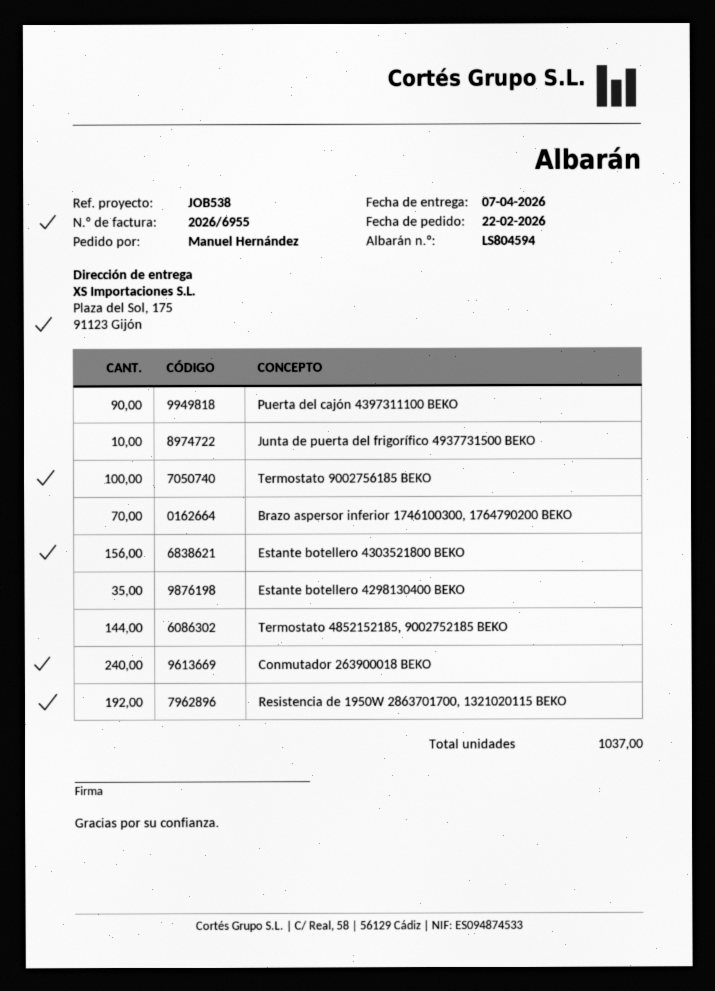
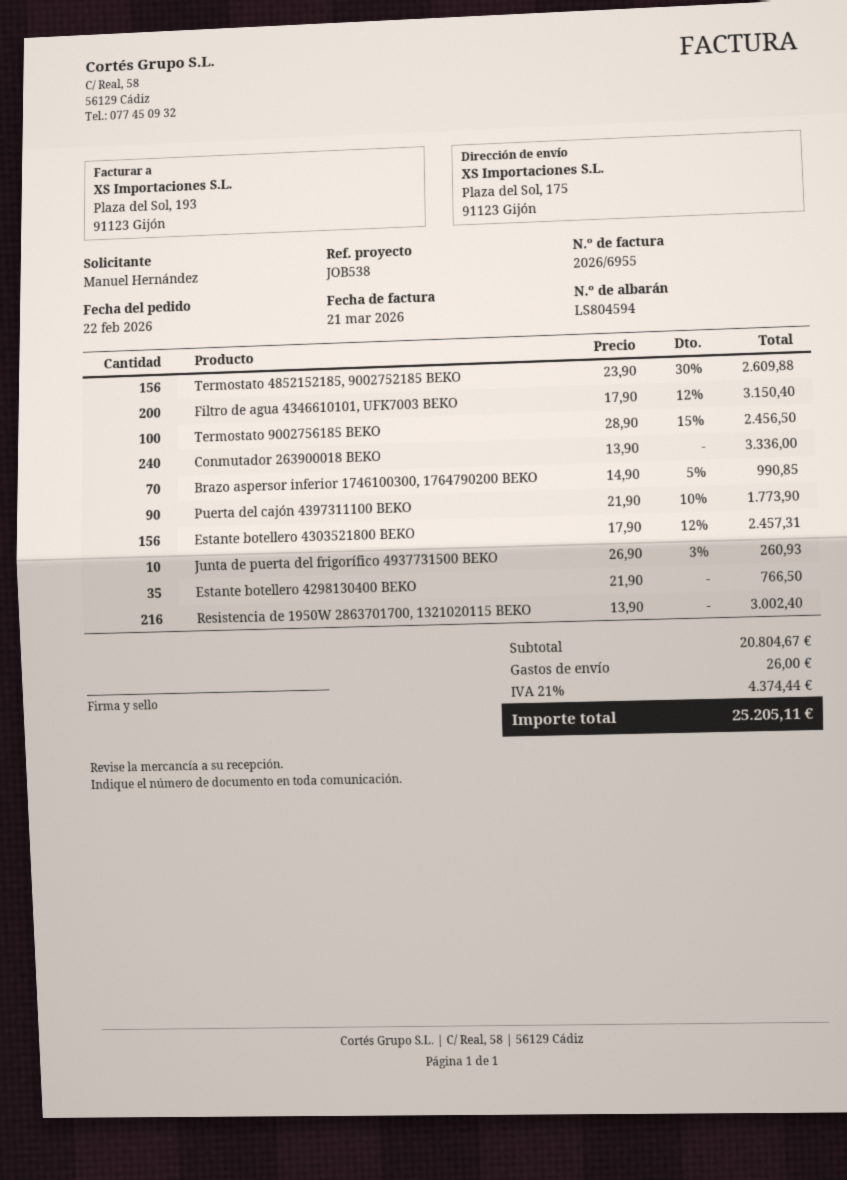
Termostato 4852152185, 9002752185 BEKO: 144 -> 156
Resistencia de 1950W 2863701700, 1321020115 BEKO: 192 -> 216
Filtro de agua 4346610101, UFK7003 BEKO: none -> 200

